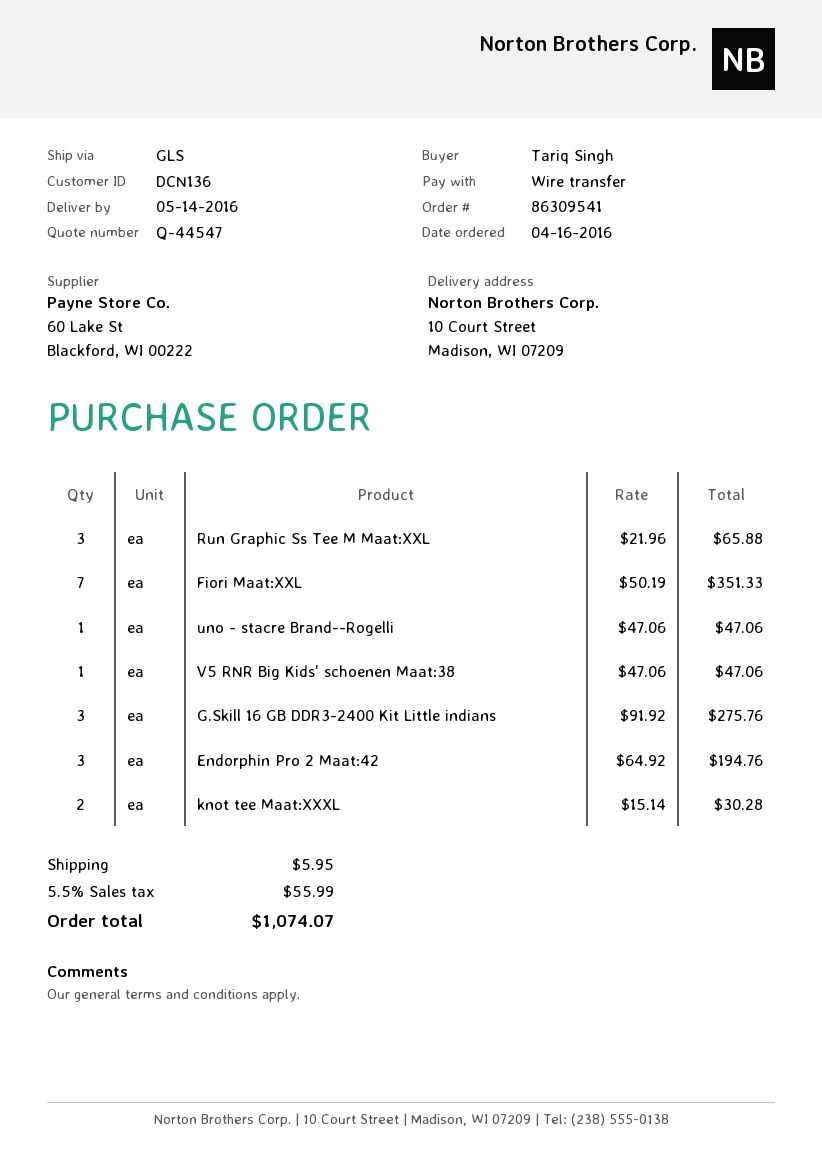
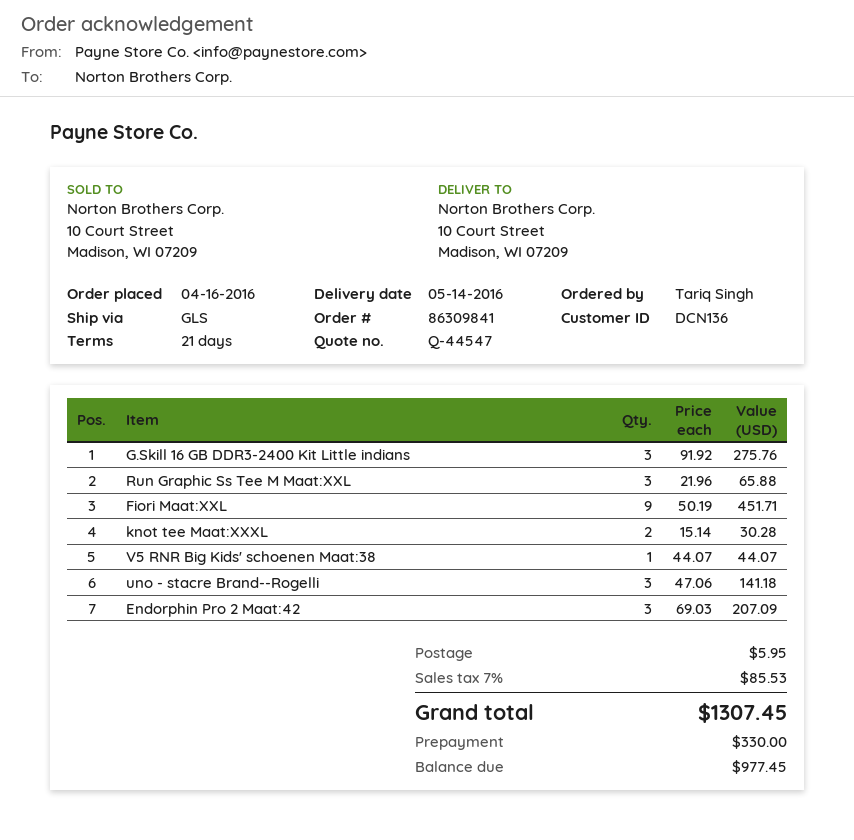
order number: 86309541 -> 86309841
Fiori Maat:XXL: 7 x 50.19 = 351.33 -> 9 x 50.19 = 451.71
uno - stacre Brand--Rogelli: 1 x 47.06 = 47.06 -> 3 x 47.06 = 141.18
V5 RNR Big Kids' schoenen Maat:38: 1 x 47.06 = 47.06 -> 1 x 44.07 = 44.07
Endorphin Pro 2 Maat:42: 3 x 64.92 = 194.76 -> 3 x 69.03 = 207.09
tax: 5.5% = 55.99 -> 7% = 85.53
total: 1074.07 -> 1307.45

